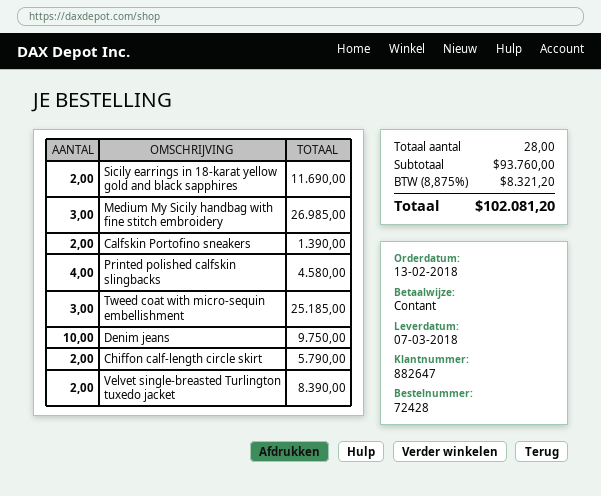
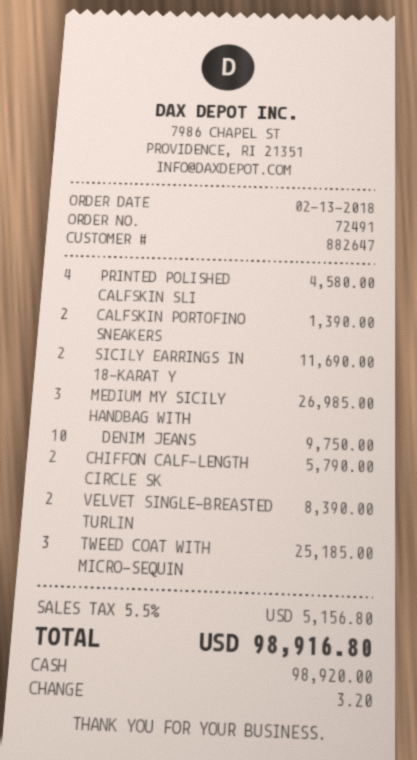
order number: 72428 -> 72491
tax: 8.875% = 8321.20 -> 5.5% = 5156.80
total: 102081.20 -> 98916.80

